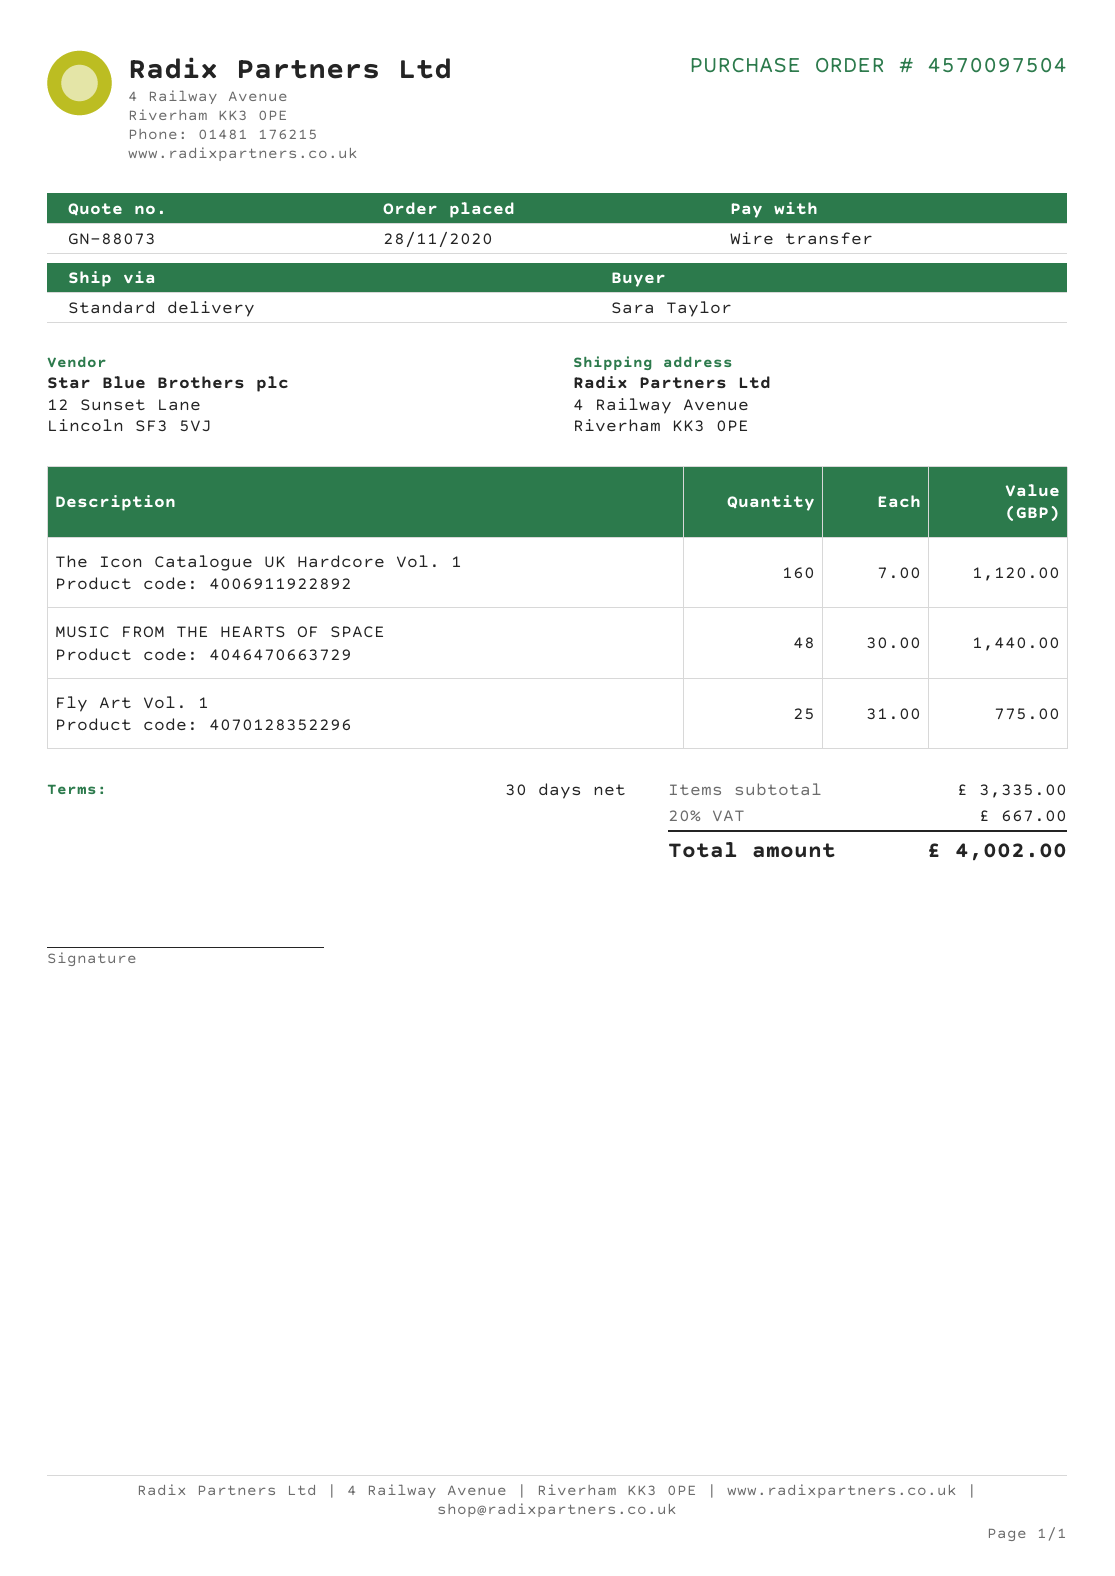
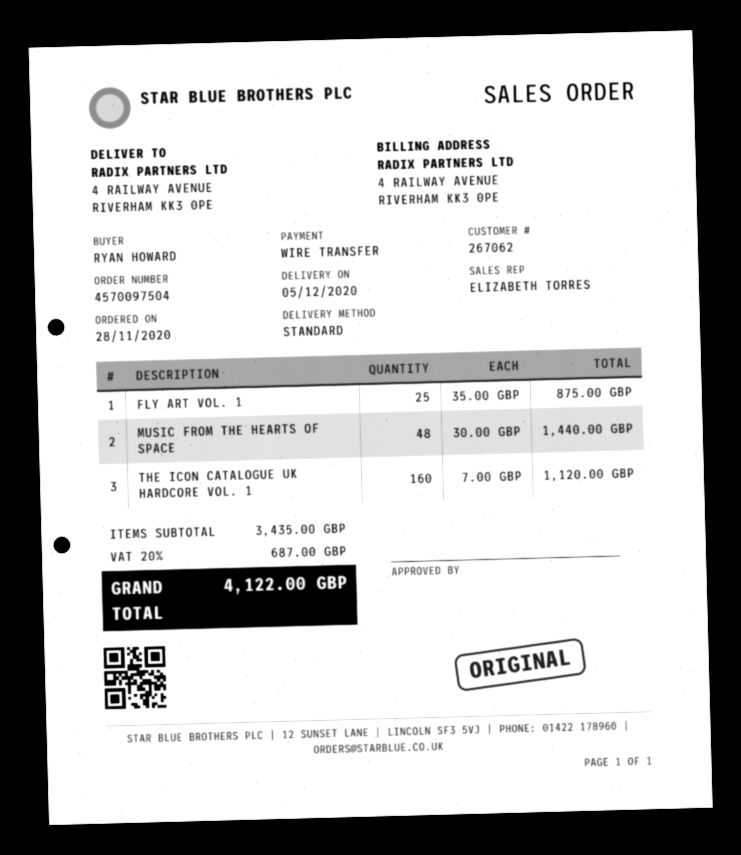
ordered by: Sara Taylor -> RYAN HOWARD
Fly Art Vol. 1: 25 x 31.00 = 775.00 -> 25 x 35.00 = 875.00
subtotal: 3335.00 -> 3435.00
tax: 20% = 667.00 -> 20% = 687.00
total: 4002.00 -> 4122.00

